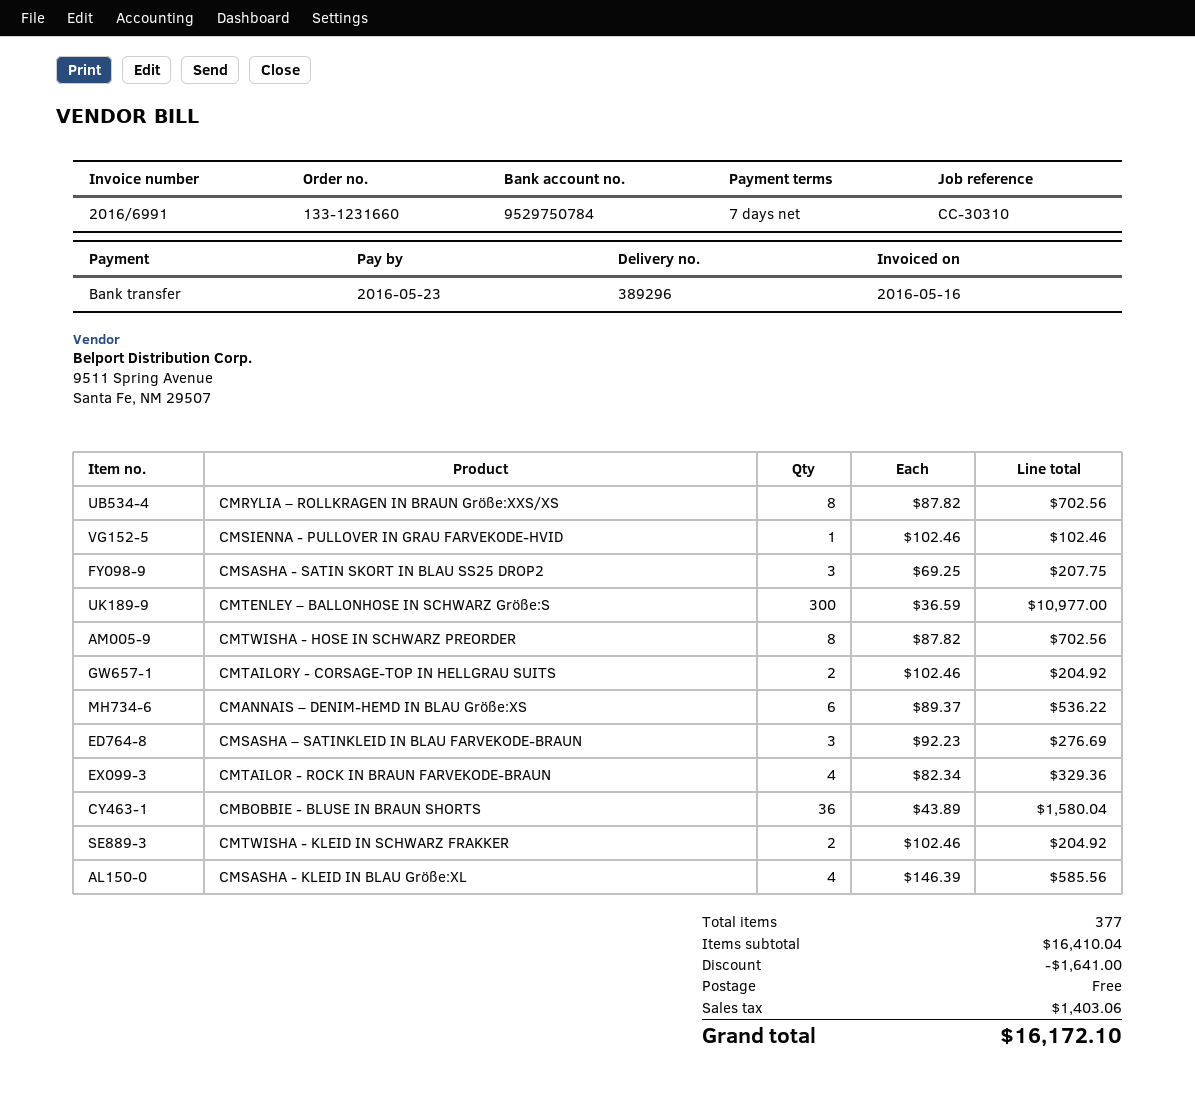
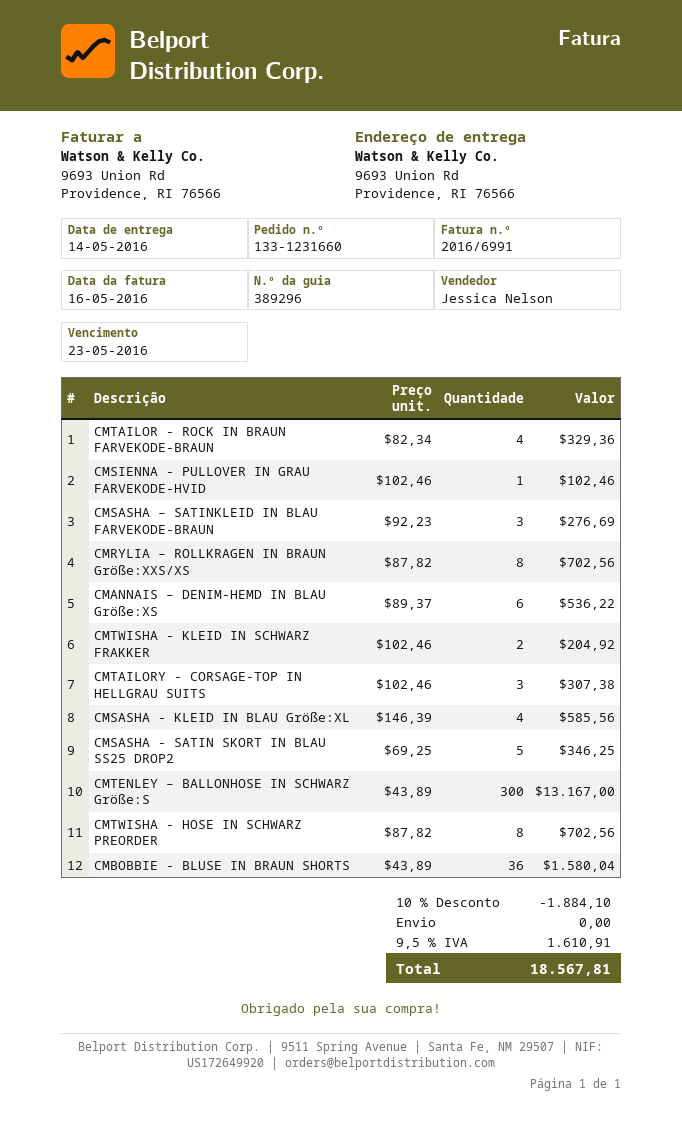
CMSASHA - SATIN SKORT IN BLAU SS25 DROP2: 3 x 69.25 = 207.75 -> 5 x 69.25 = 346.25
CMTENLEY – BALLONHOSE IN SCHWARZ Größe:S: 300 x 36.59 = 10977.00 -> 300 x 43.89 = 13167.00
CMTAILORY - CORSAGE-TOP IN HELLGRAU SUITS: 2 x 102.46 = 204.92 -> 3 x 102.46 = 307.38
discount: 1641.00 -> 1884.10
tax: 1403.06 -> 1610.91
total: 16172.10 -> 18567.81

